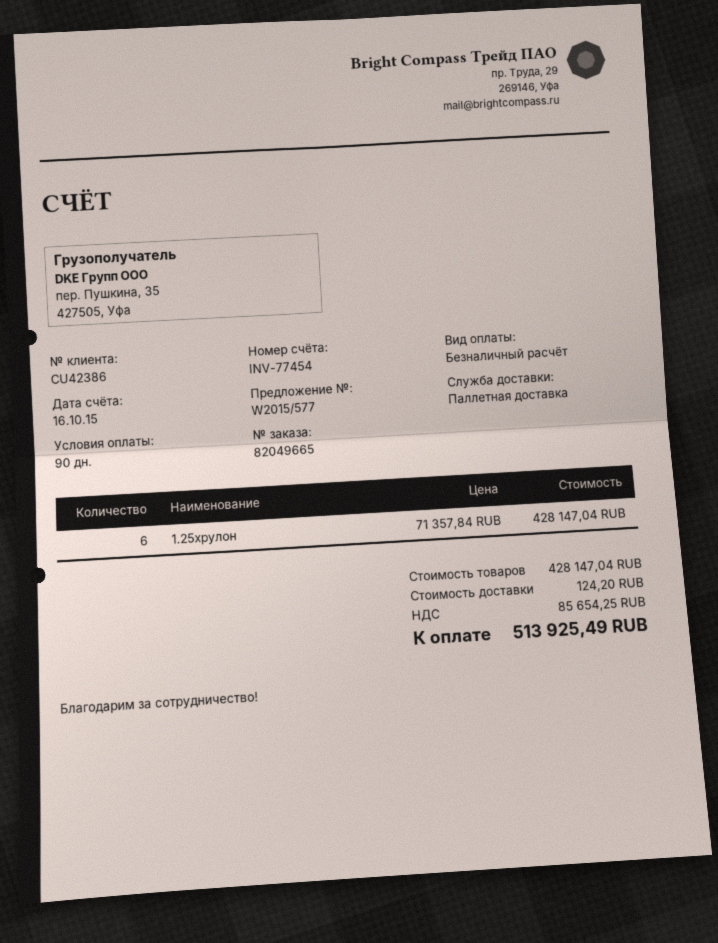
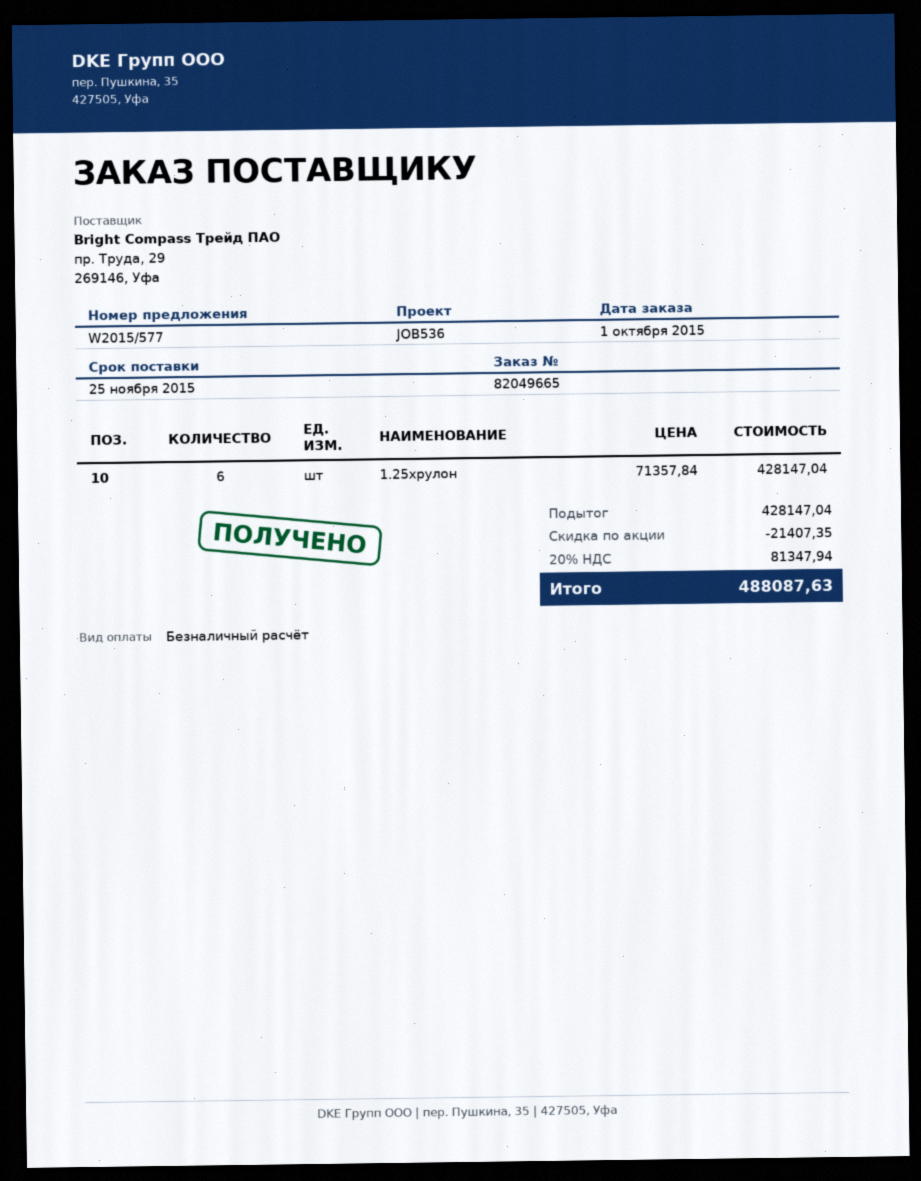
discount: none -> 21407.35
shipping: 124.20 -> none
tax: 85654.25 -> 81347.94
total: 513925.49 -> 488087.63

